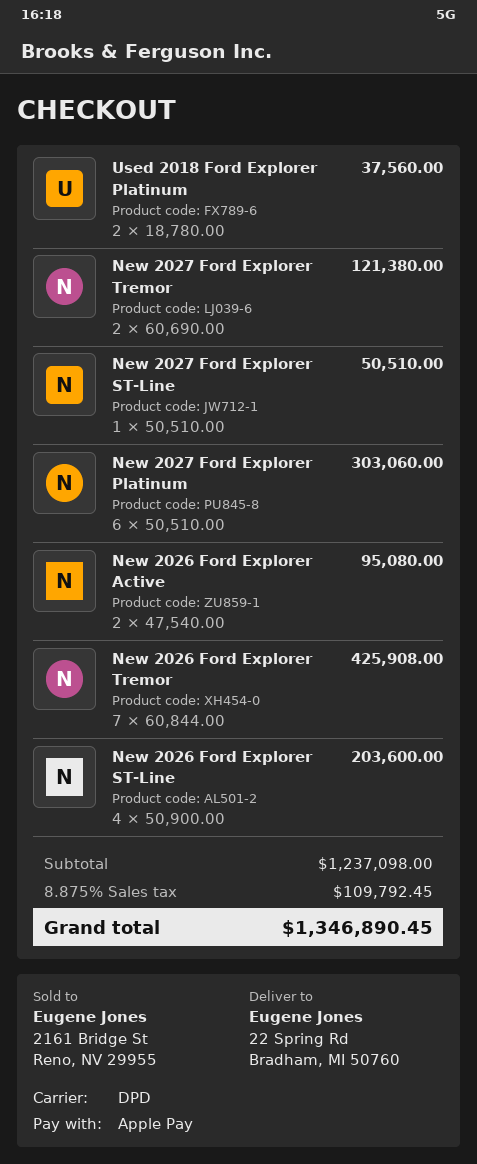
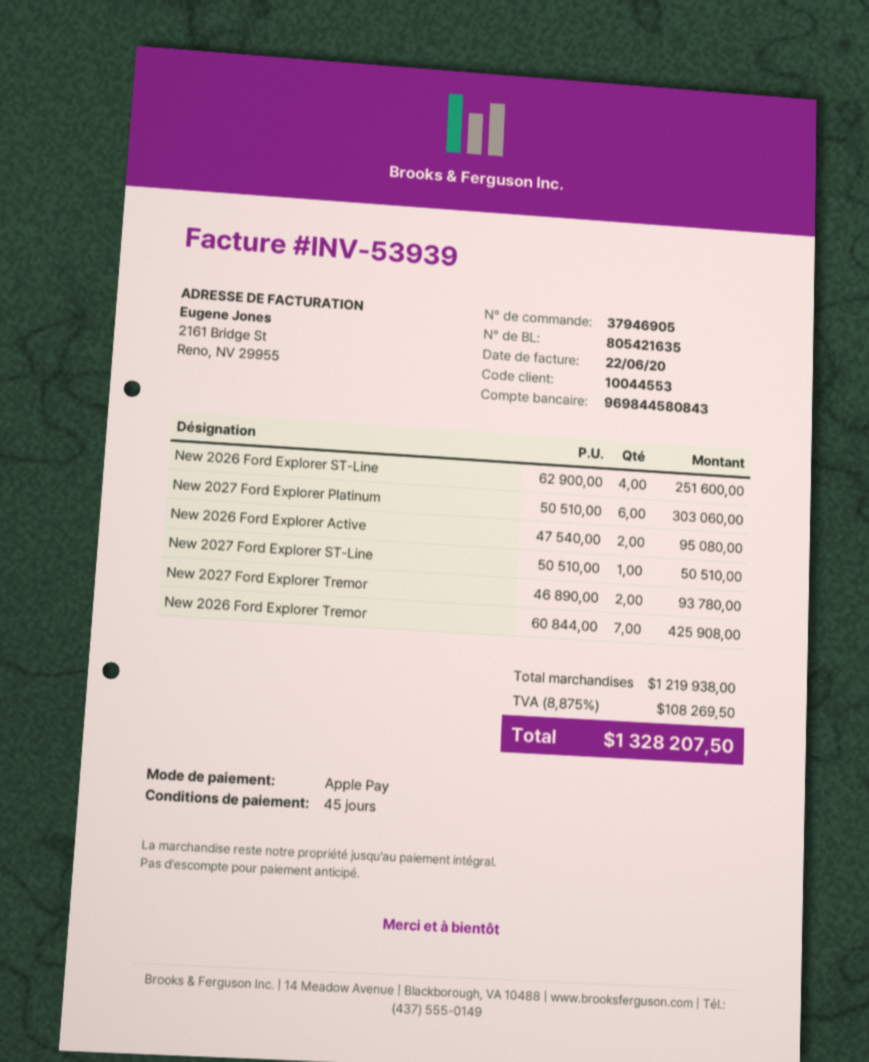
Used 2018 Ford Explorer Platinum: 2 x 18780.00 = 37560.00 -> none
New 2027 Ford Explorer Tremor: 2 x 60690.00 = 121380.00 -> 2 x 46890.00 = 93780.00
New 2026 Ford Explorer ST-Line: 4 x 50900.00 = 203600.00 -> 4 x 62900.00 = 251600.00
subtotal: 1237098.00 -> 1219938.00
tax: 8.875% = 109792.45 -> 8.875% = 108269.50
total: 1346890.45 -> 1328207.50

